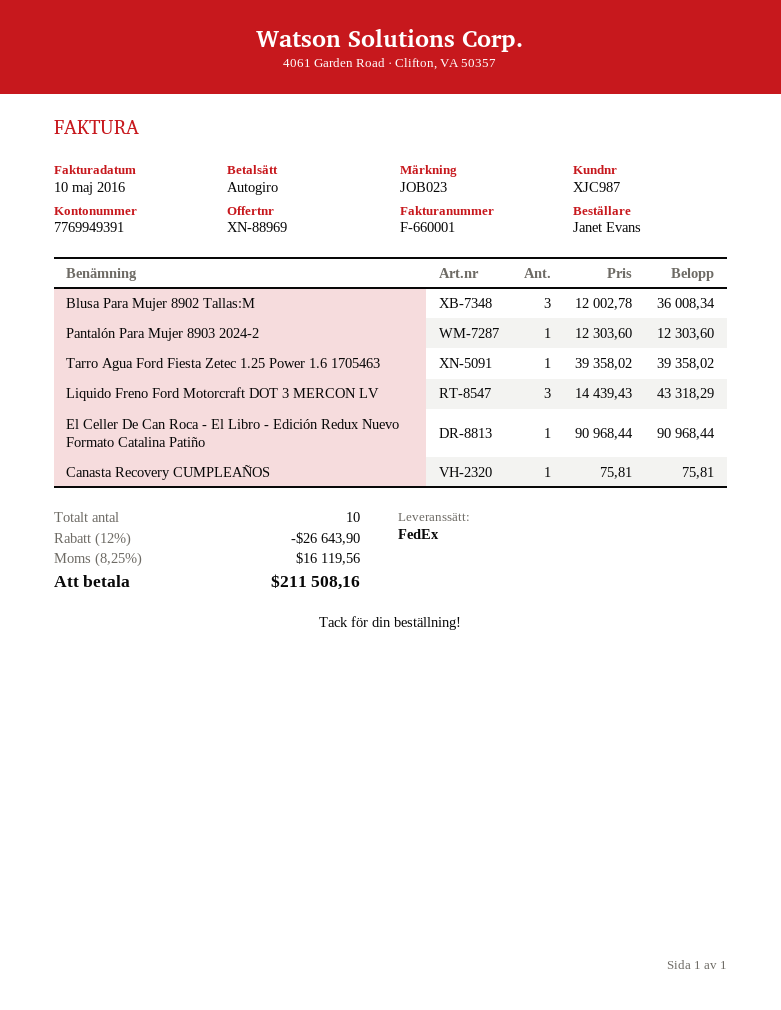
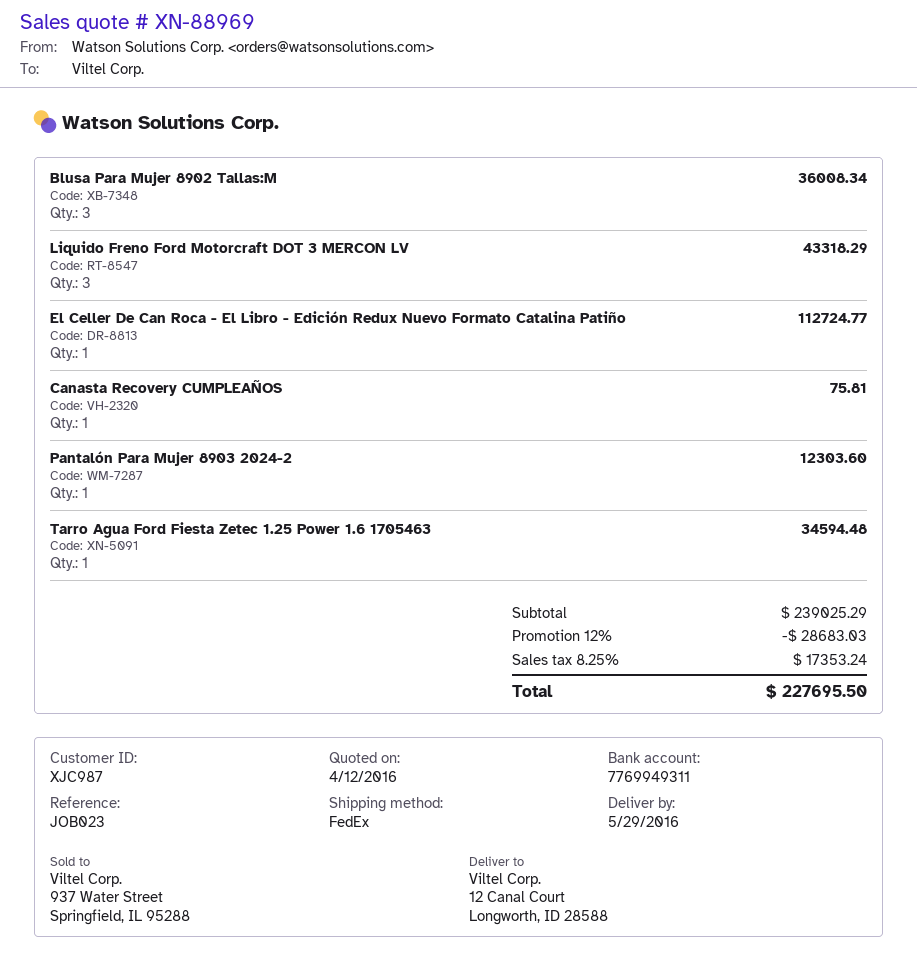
bank account: 7769949391 -> 7769949311
Tarro Agua Ford Fiesta Zetec 1.25 Power 1.6 1705463: 1 for 39358.02 -> 1 for 34594.48
El Celler De Can Roca - El Libro - Edición Redux Nuevo Formato Catalina Patiño: 1 for 90968.44 -> 1 for 112724.77
discount: 12% = 26643.90 -> 12% = 28683.03
tax: 8.25% = 16119.56 -> 8.25% = 17353.24
total: 211508.16 -> 227695.50

